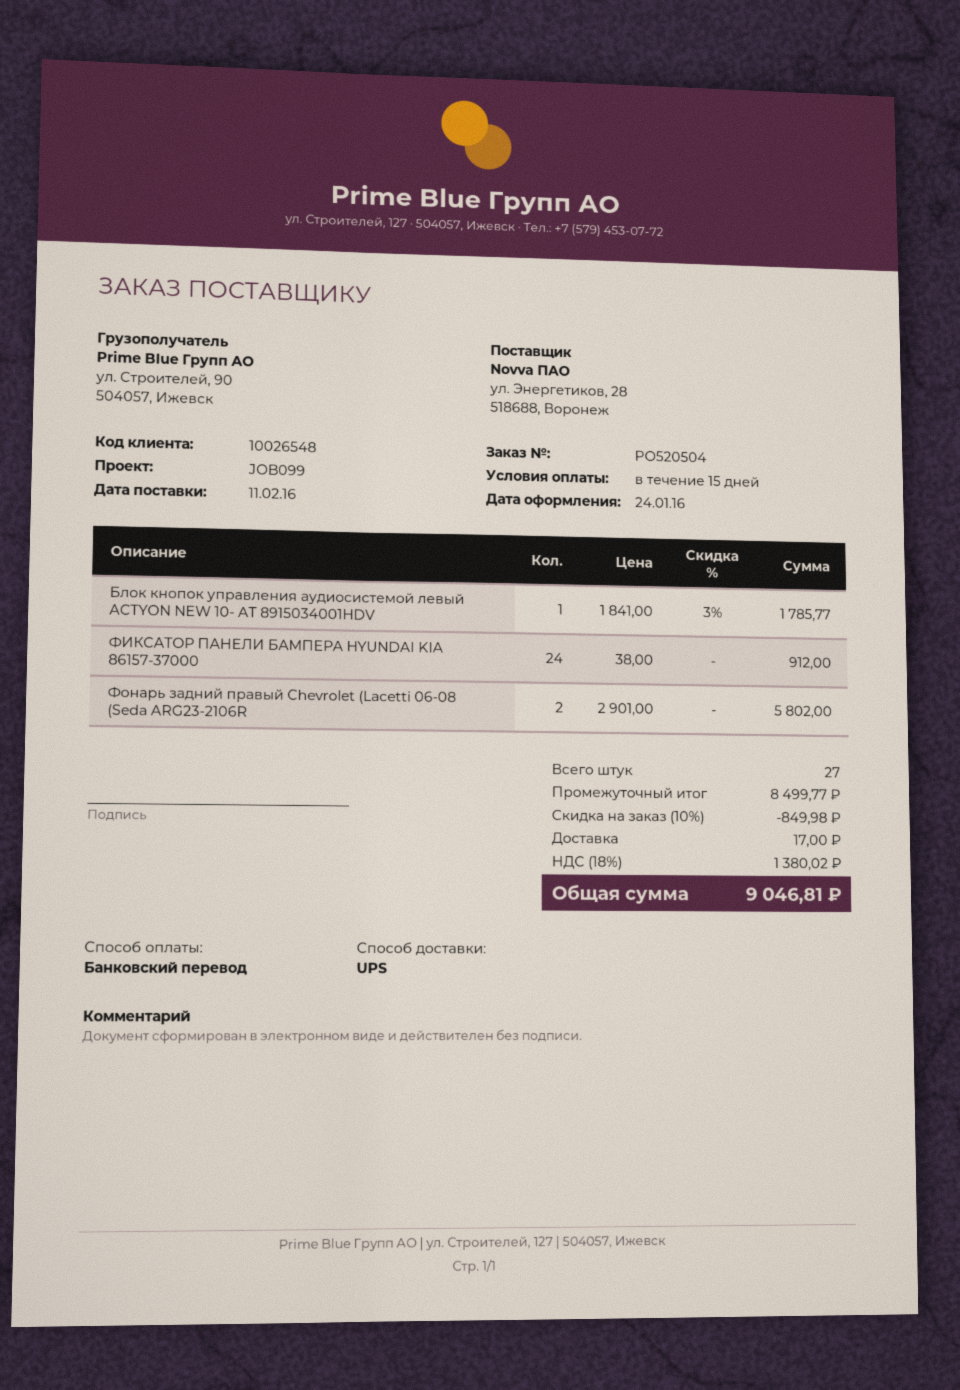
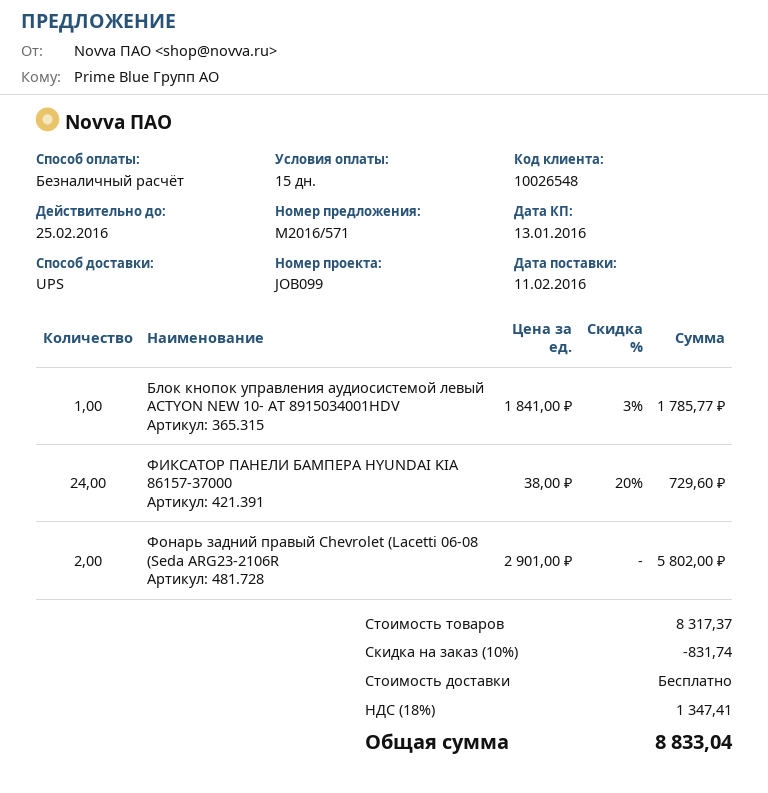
ФИКСАТОР ПАНЕЛИ БАМПЕРА HYUNDAI KIA 86157-37000: 24 x 38.00 = 912.00 -> 24 x 38.00 - 20% = 729.60
subtotal: 8499.77 -> 8317.37
discount: 10% = 849.98 -> 10% = 831.74
shipping: 17.00 -> 0.00
tax: 18% = 1380.02 -> 18% = 1347.41
total: 9046.81 -> 8833.04

